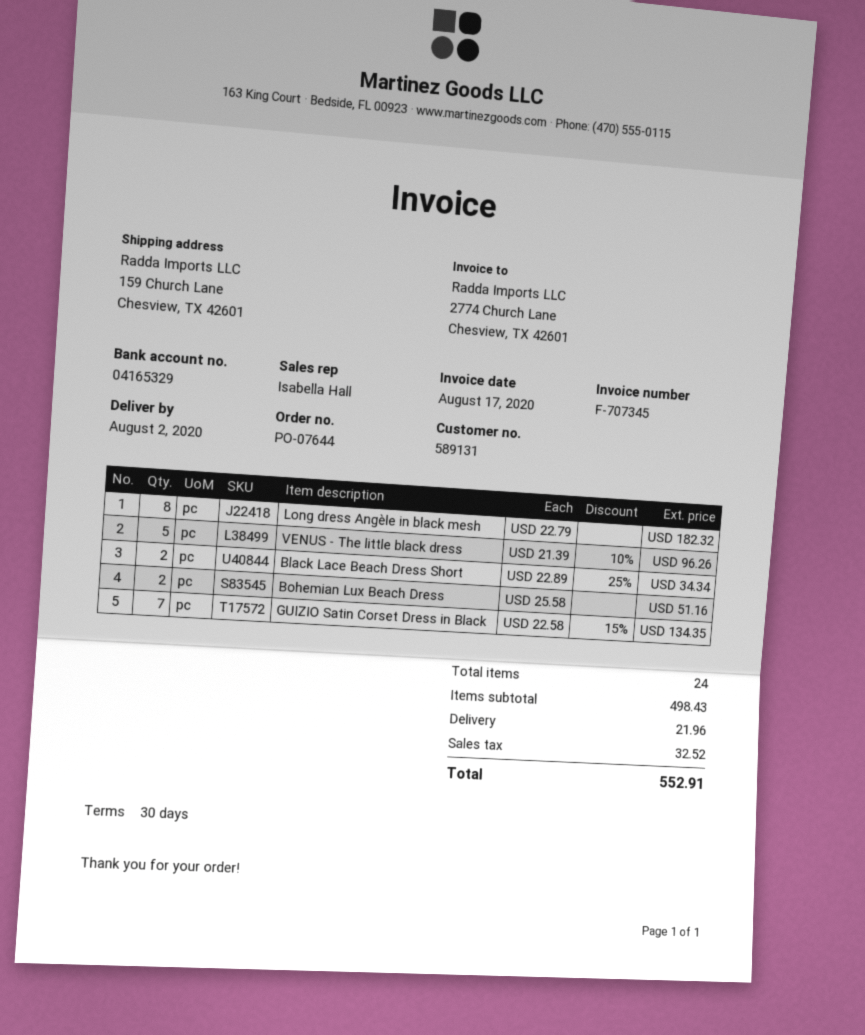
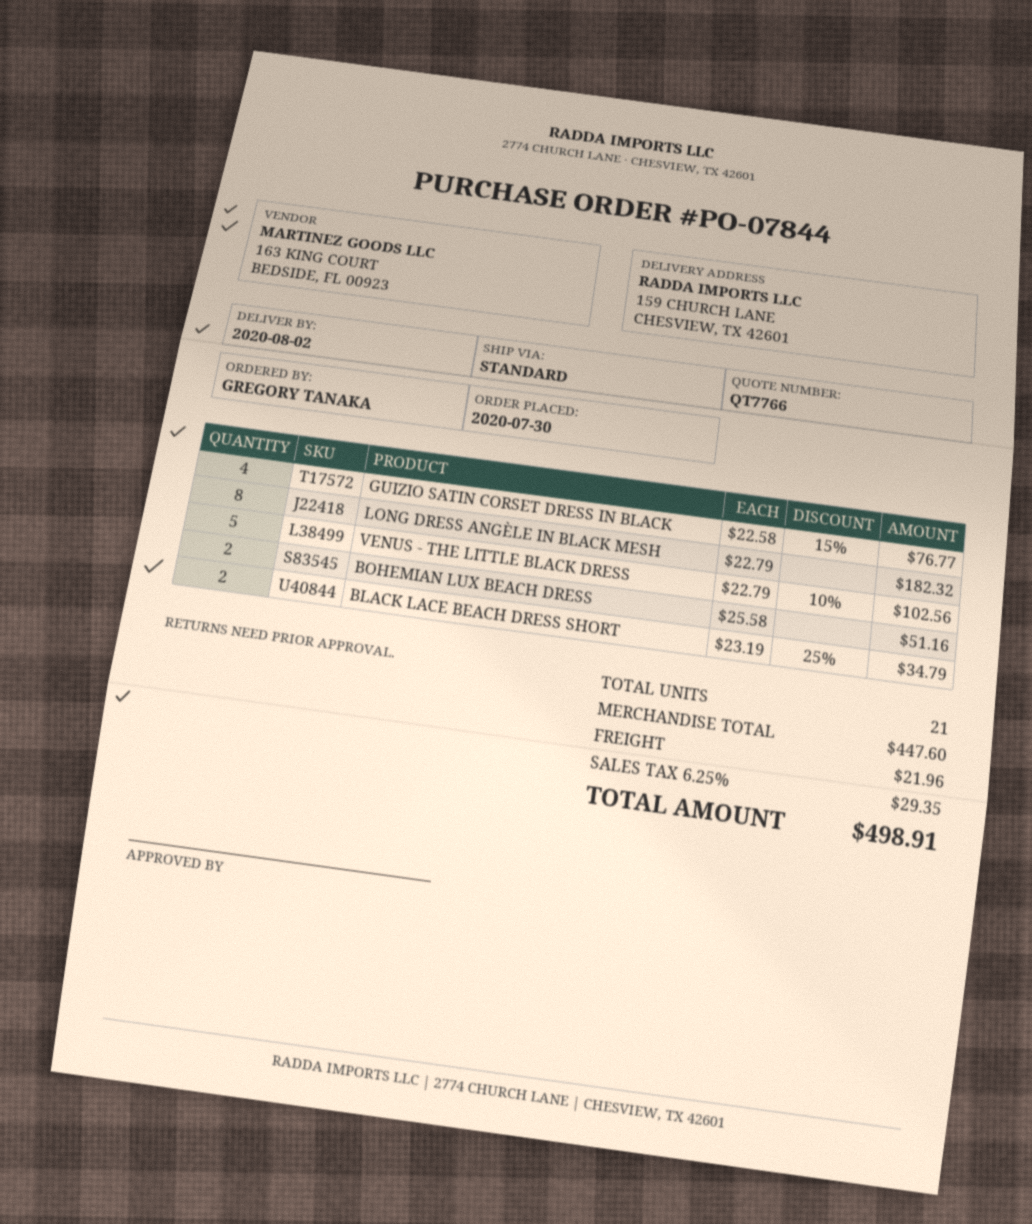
order number: PO-07644 -> PO-07844
VENUS - The little black dress: 5 x 21.39 - 10% = 96.26 -> 5 x 22.79 - 10% = 102.56
Black Lace Beach Dress Short: 2 x 22.89 - 25% = 34.34 -> 2 x 23.19 - 25% = 34.79
GUIZIO Satin Corset Dress in Black: 7 x 22.58 - 15% = 134.35 -> 4 x 22.58 - 15% = 76.77
total quantity: 24 -> 21
subtotal: 498.43 -> 447.60
tax: 32.52 -> 29.35
total: 552.91 -> 498.91

